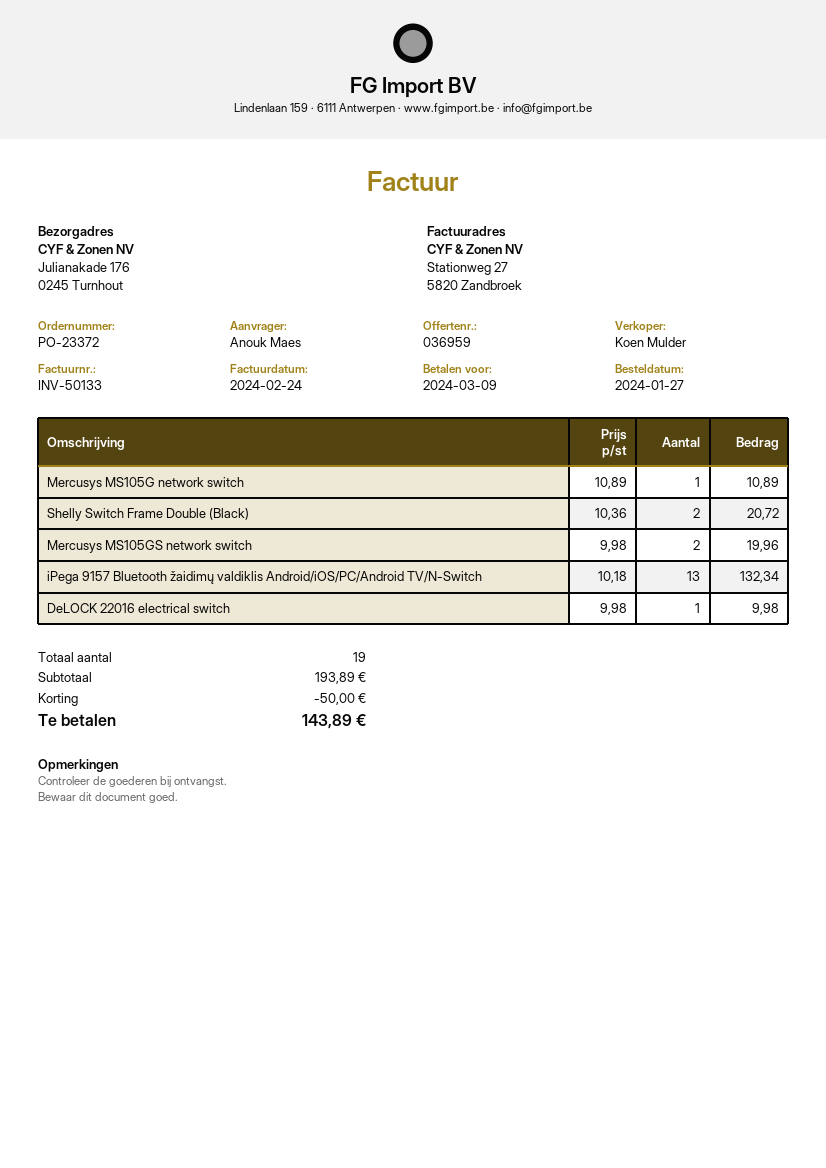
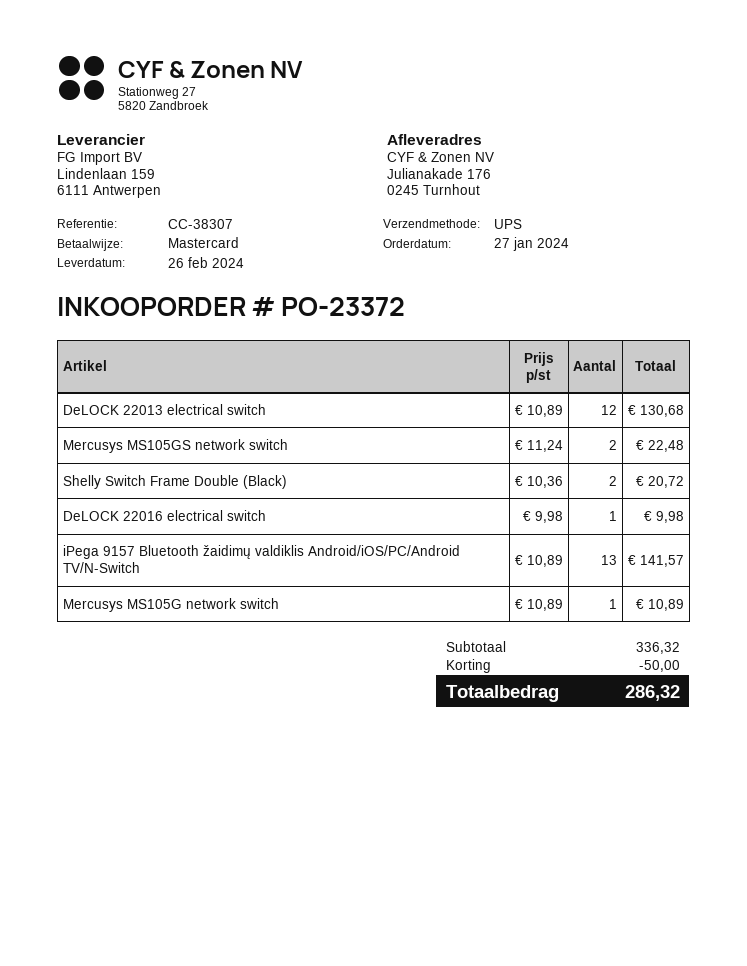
Mercusys MS105GS network switch: 2 x 9.98 = 19.96 -> 2 x 11.24 = 22.48
iPega 9157 Bluetooth žaidimų valdiklis Android/iOS/PC/Android TV/N-Switch: 13 x 10.18 = 132.34 -> 13 x 10.89 = 141.57
DeLOCK 22013 electrical switch: none -> 12 x 10.89 = 130.68
subtotal: 193.89 -> 336.32
total: 143.89 -> 286.32

